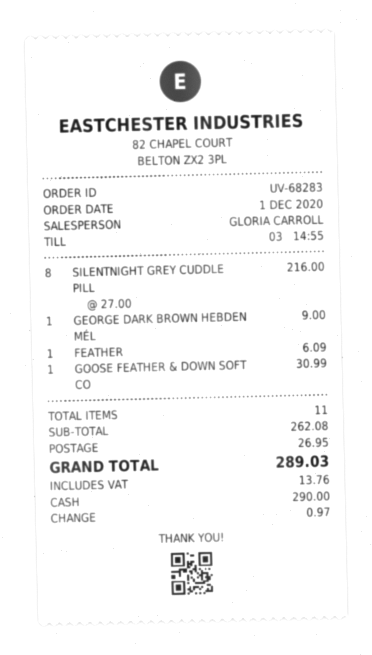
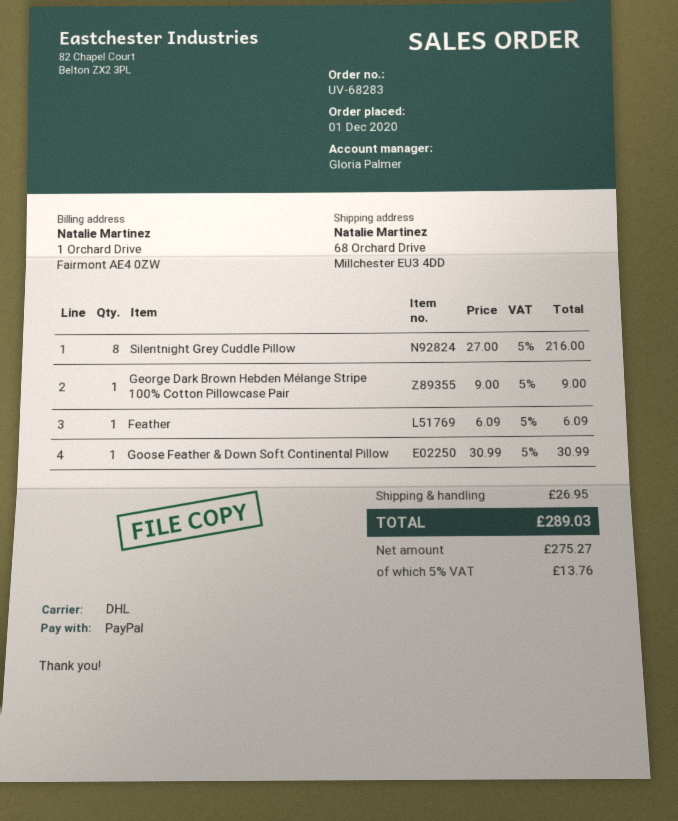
sales rep: GLORIA CARROLL -> Gloria Palmer
payment method: cash -> PayPal

